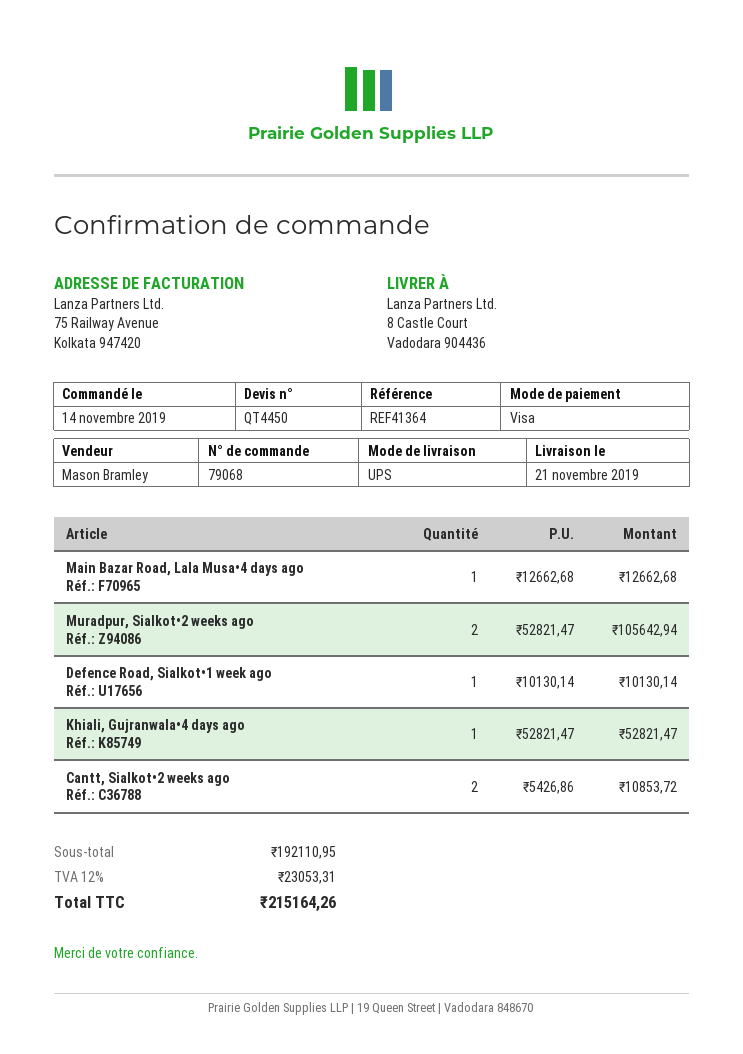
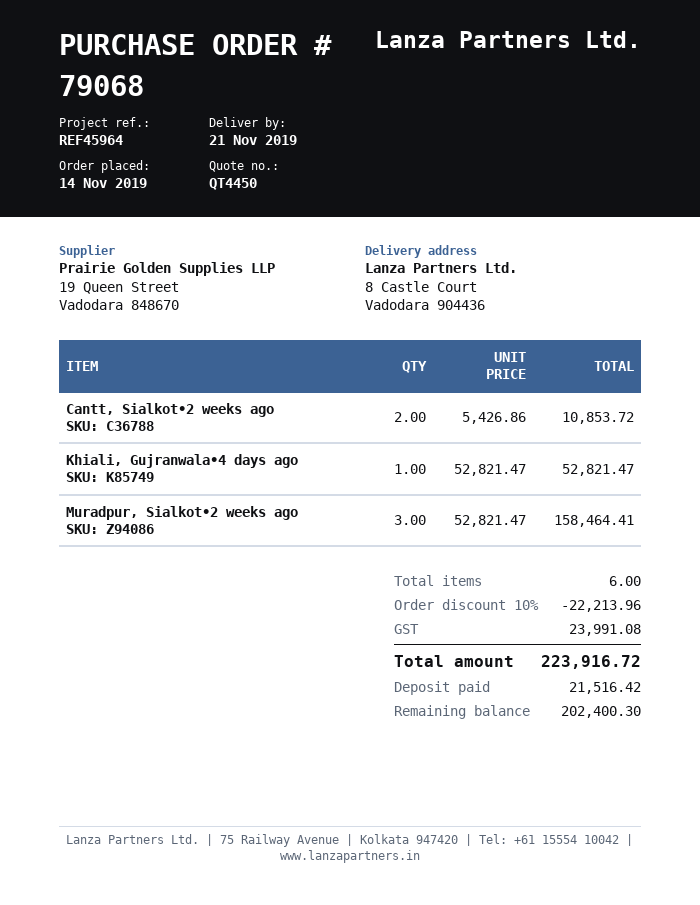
reference: REF41364 -> REF45964
Main Bazar Road, Lala Musa•4 days ago: 1 x 12662.68 = 12662.68 -> none
Muradpur, Sialkot•2 weeks ago: 2 x 52821.47 = 105642.94 -> 3 x 52821.47 = 158464.41
Defence Road, Sialkot•1 week ago: 1 x 10130.14 = 10130.14 -> none
discount: none -> 10% = 22213.96
tax: 23053.31 -> 23991.08
total: 215164.26 -> 223916.72

